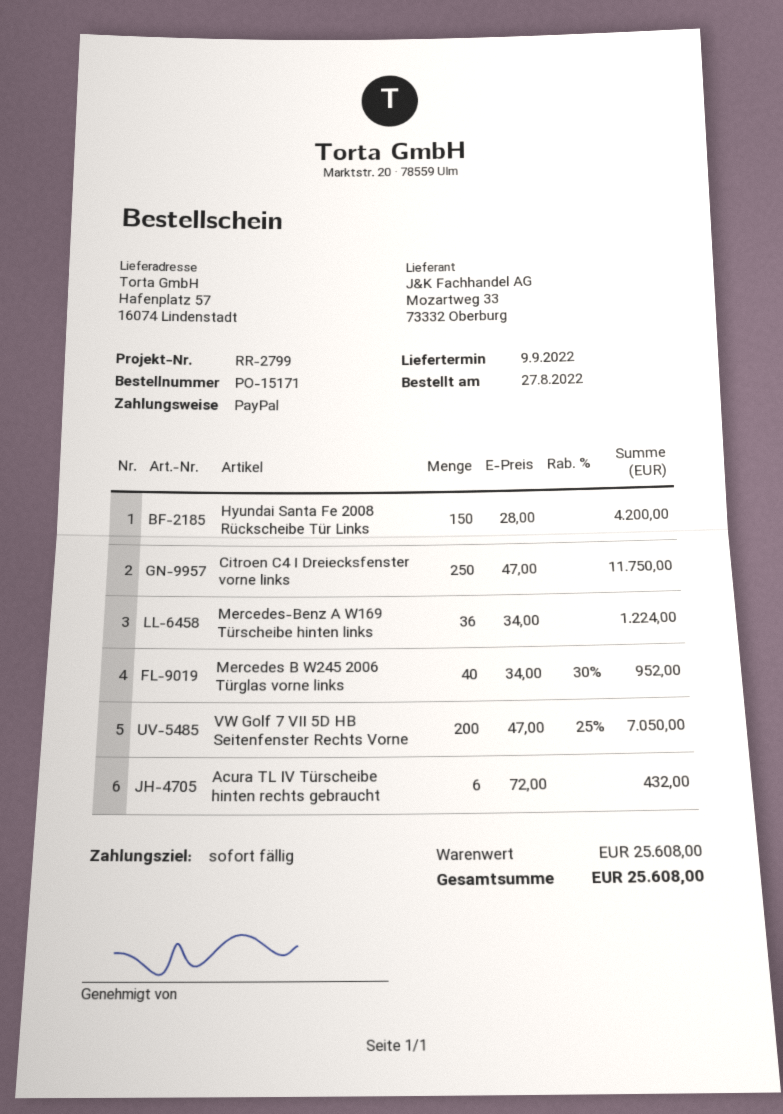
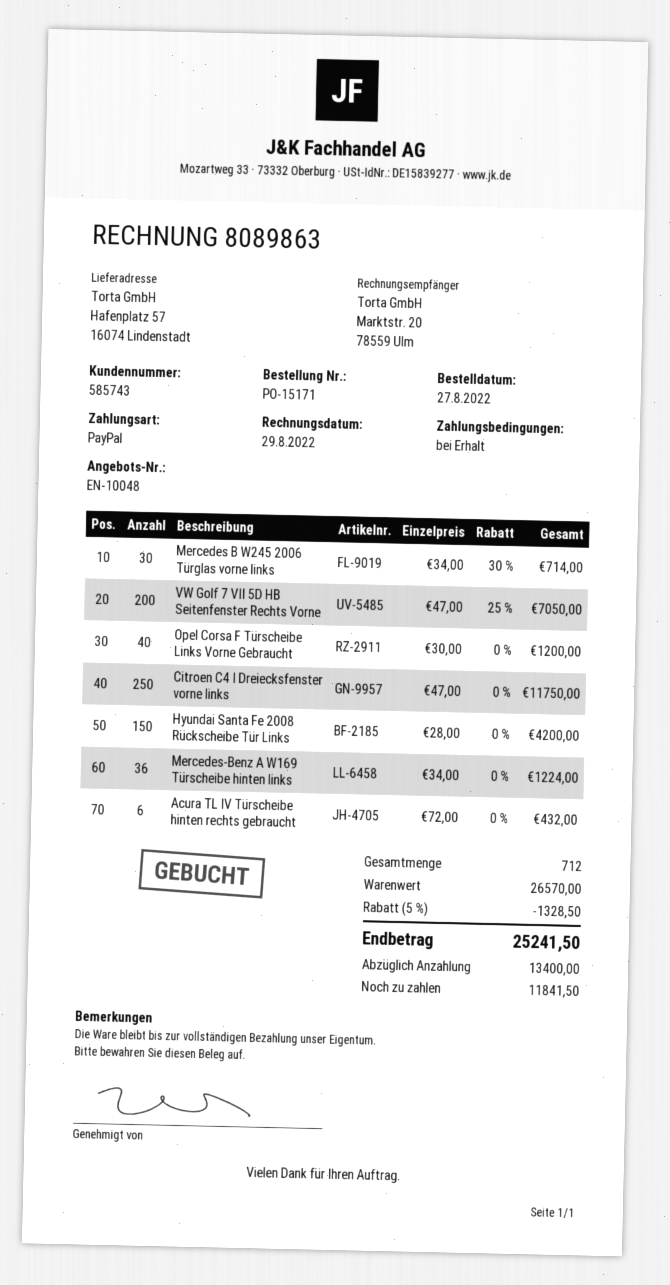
Mercedes B W245 2006 Türglas vorne links: 40 x 34.00 - 30% = 952.00 -> 30 x 34.00 - 30% = 714.00
Opel Corsa F Türscheibe Links Vorne Gebraucht: none -> 40 x 30.00 = 1200.00
subtotal: 25608.00 -> 26570.00
discount: none -> 5% = 1328.50
total: 25608.00 -> 25241.50

